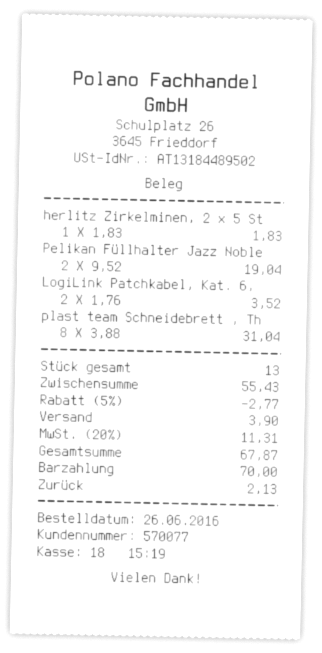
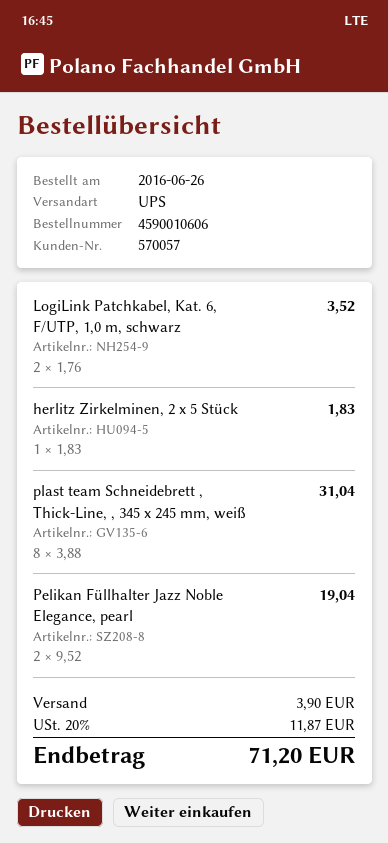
customer number: 570077 -> 570057
discount: 5% = 2.77 -> none
tax: 20% = 11.31 -> 20% = 11.87
total: 67.87 -> 71.20

